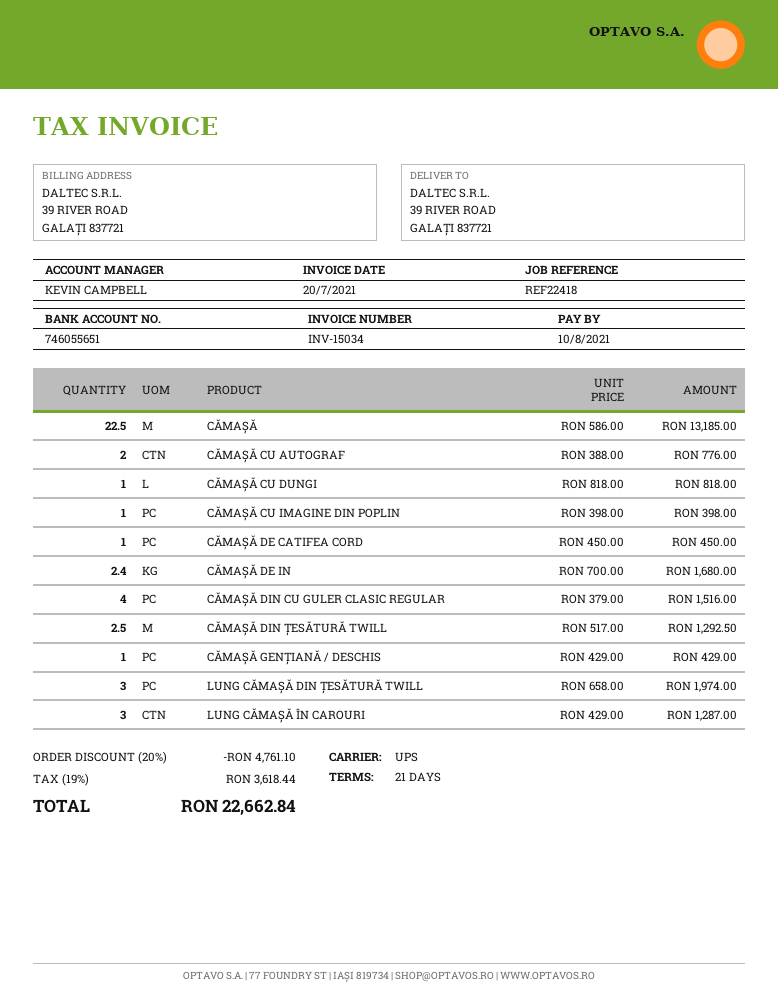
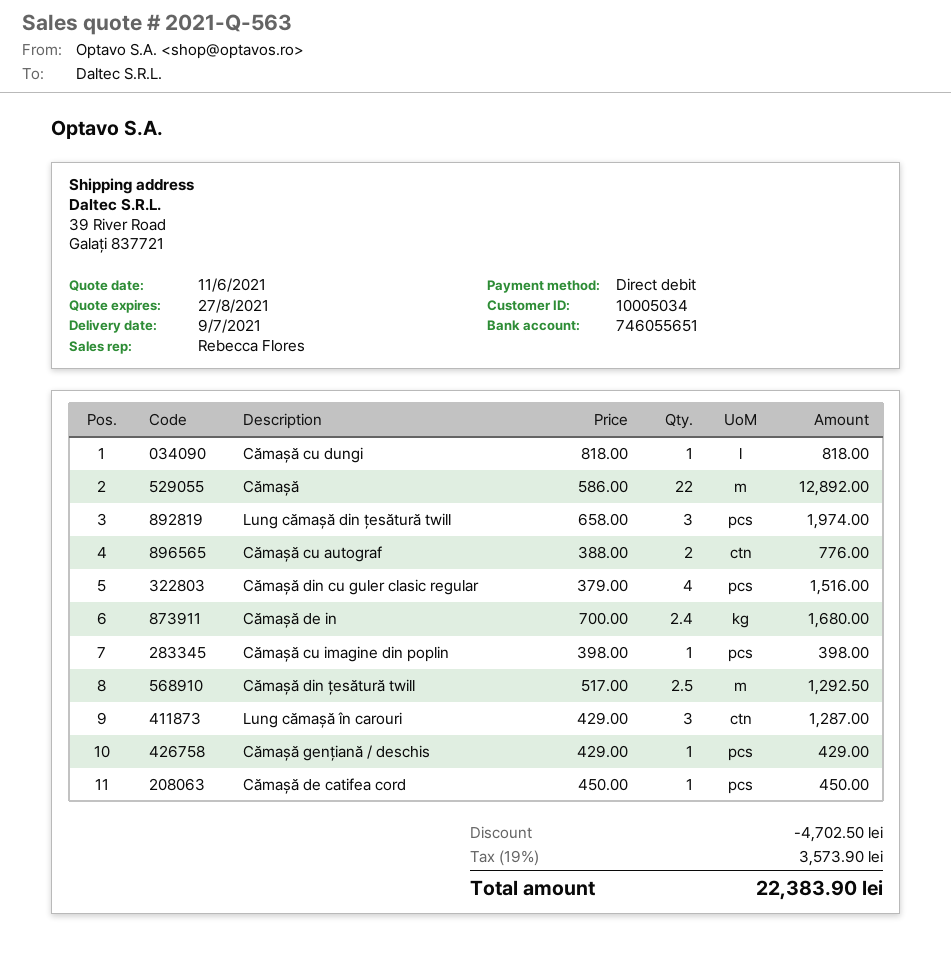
sales rep: KEVIN CAMPBELL -> Rebecca Flores
CĂMAȘĂ: 22.5 x 586.00 = 13185.00 -> 22 x 586.00 = 12892.00
discount: 4761.10 -> 4702.50
tax: 19% = 3618.44 -> 19% = 3573.90
total: 22662.84 -> 22383.90

